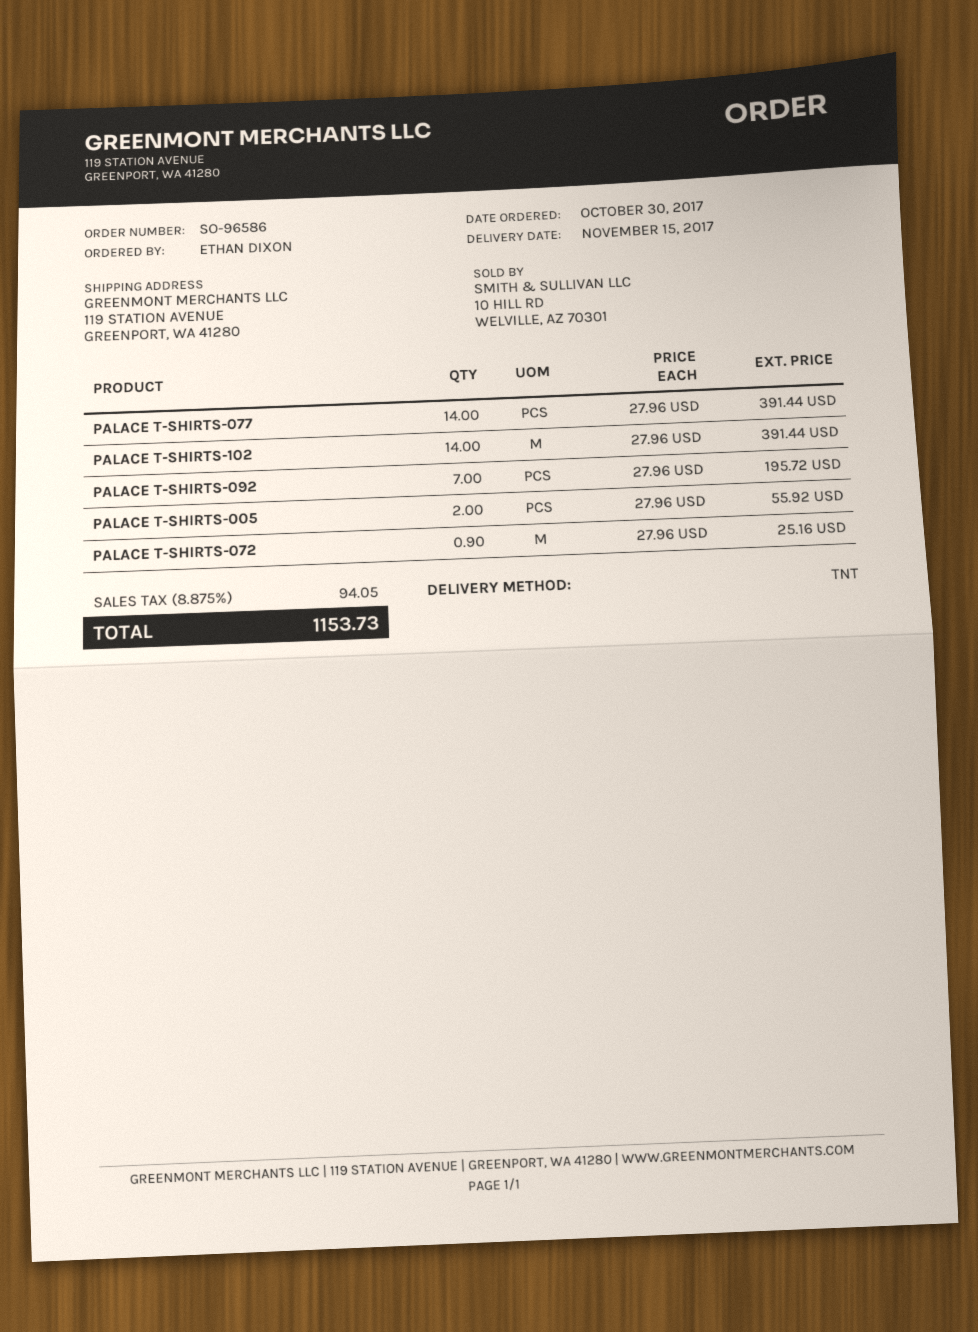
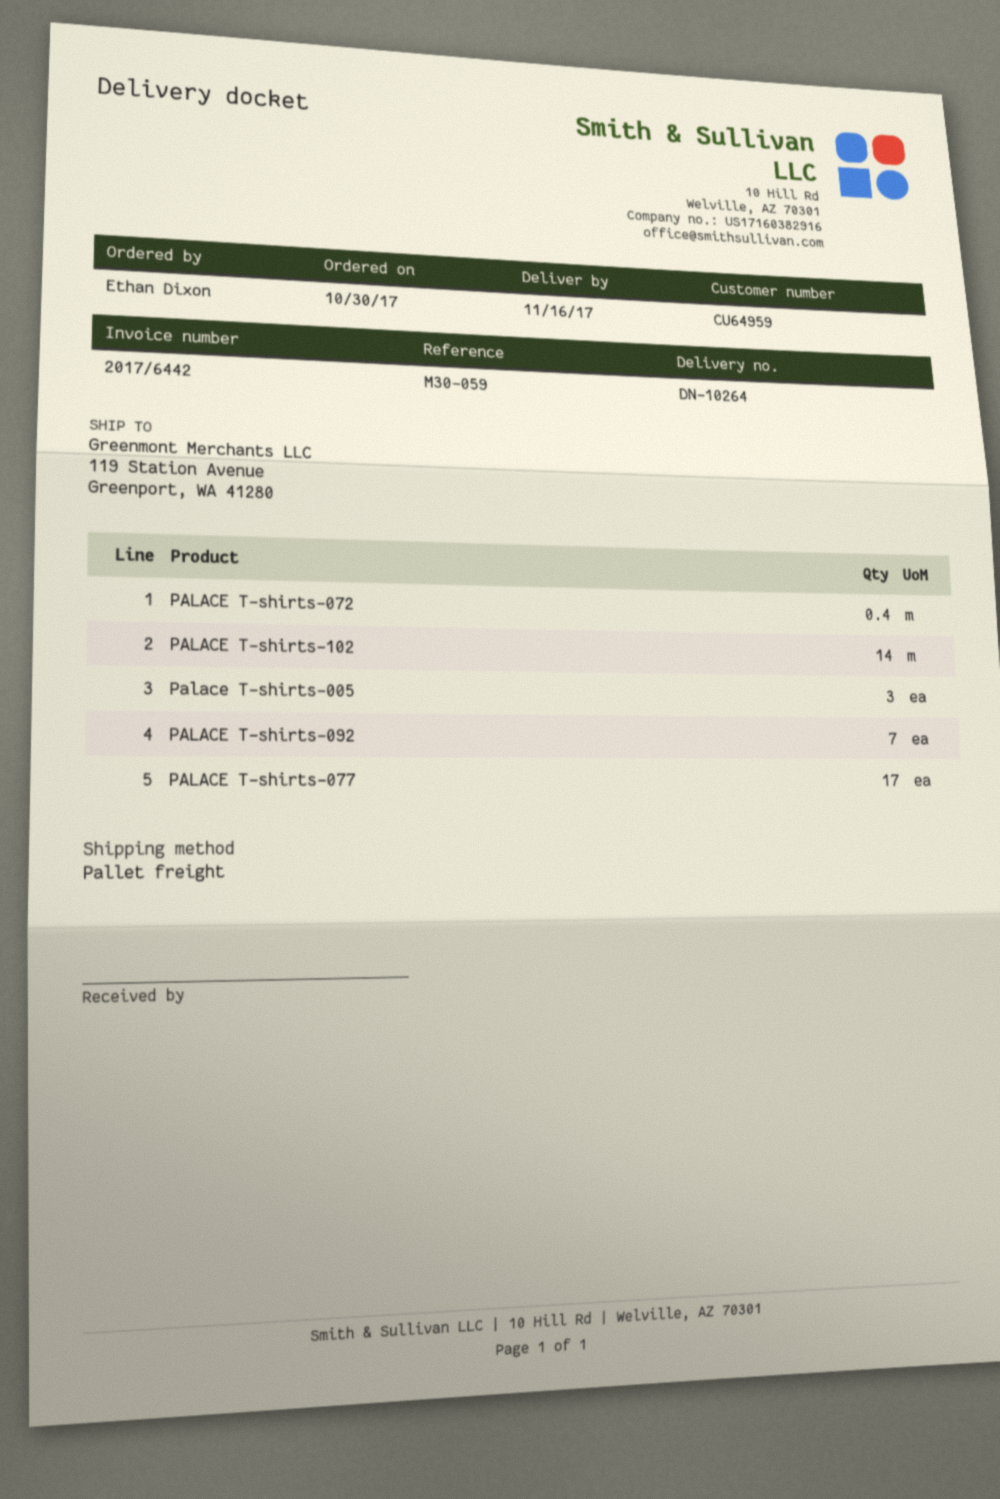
delivery date: 2017-11-15 -> 2017-11-16
shipping method: TNT -> pallet freight
PALACE T-SHIRTS-077: 14 -> 17
PALACE T-SHIRTS-005: 2 -> 3
PALACE T-SHIRTS-072: 0.9 -> 0.4

